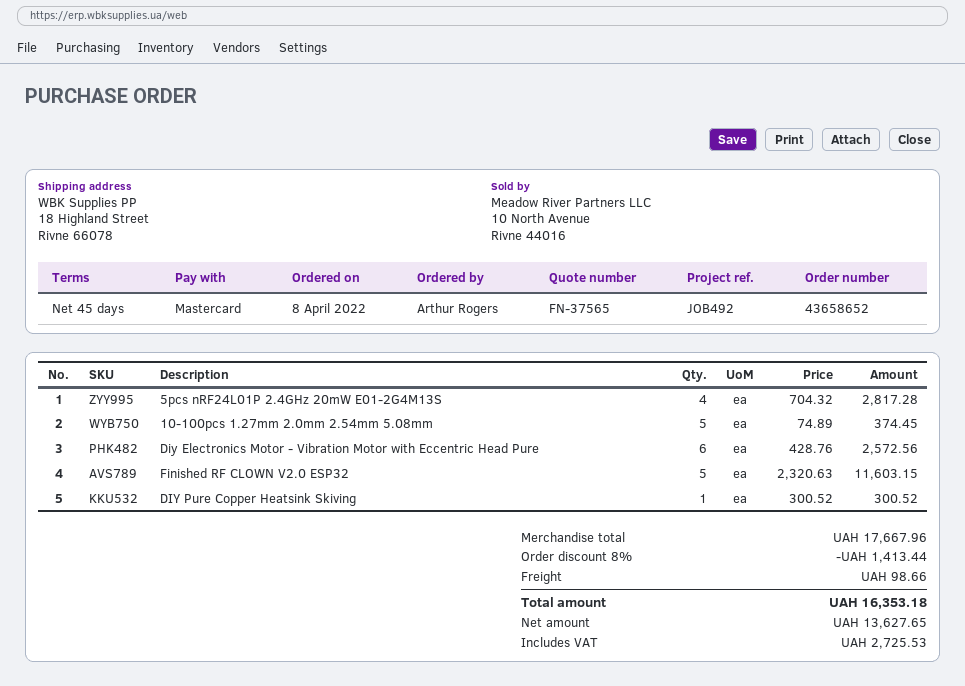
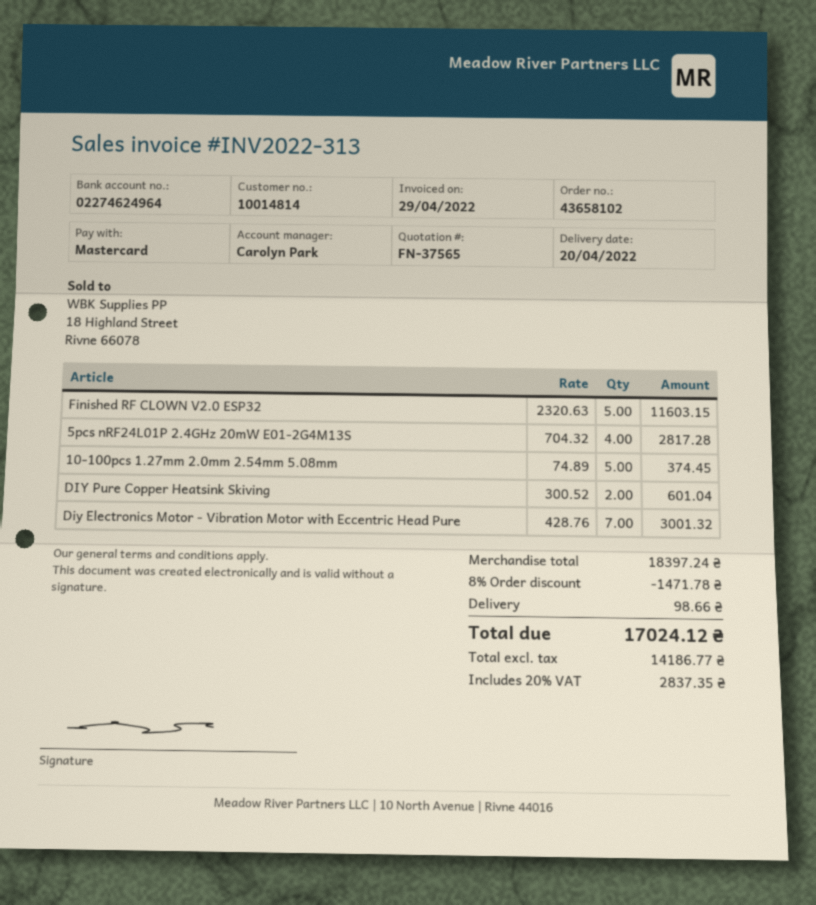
order number: 43658652 -> 43658102
Diy Electronics Motor - Vibration Motor with Eccentric Head Pure: 6 x 428.76 = 2572.56 -> 7 x 428.76 = 3001.32
DIY Pure Copper Heatsink Skiving: 1 x 300.52 = 300.52 -> 2 x 300.52 = 601.04
subtotal: 17667.96 -> 18397.24
discount: 8% = 1413.44 -> 8% = 1471.78
net: 13627.65 -> 14186.77
tax: 2725.53 -> 2837.35
total: 16353.18 -> 17024.12

